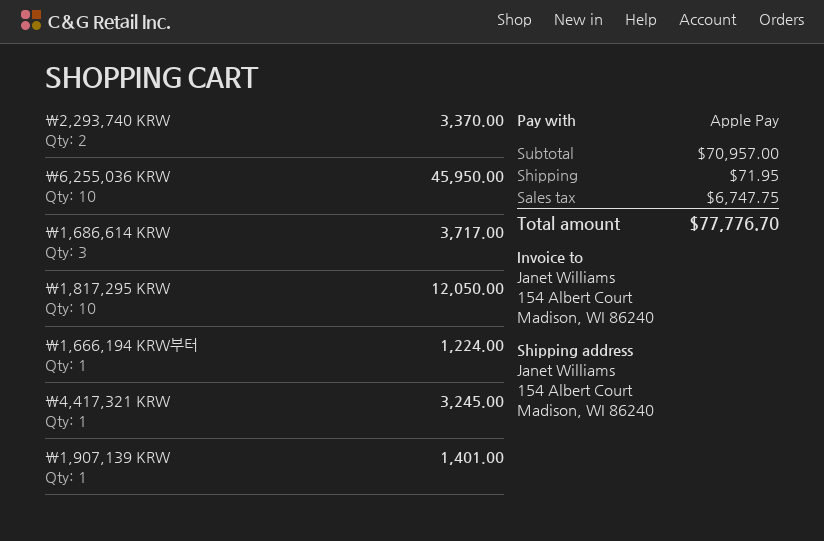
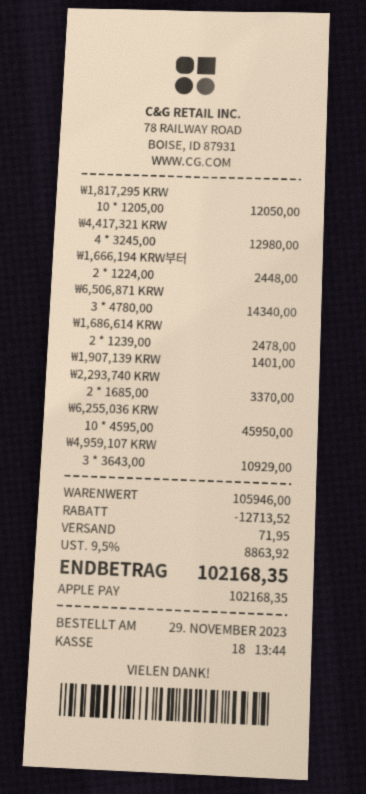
₩1,686,614 KRW: 3 for 3717.00 -> 2 for 2478.00
₩1,666,194 KRW부터: 1 for 1224.00 -> 2 for 2448.00
₩4,417,321 KRW: 1 for 3245.00 -> 4 for 12980.00
₩6,506,871 KRW: none -> 3 for 14340.00
₩4,959,107 KRW: none -> 3 for 10929.00
subtotal: 70957.00 -> 105946.00
discount: none -> 12713.52
tax: 6747.75 -> 8863.92
total: 77776.70 -> 102168.35

